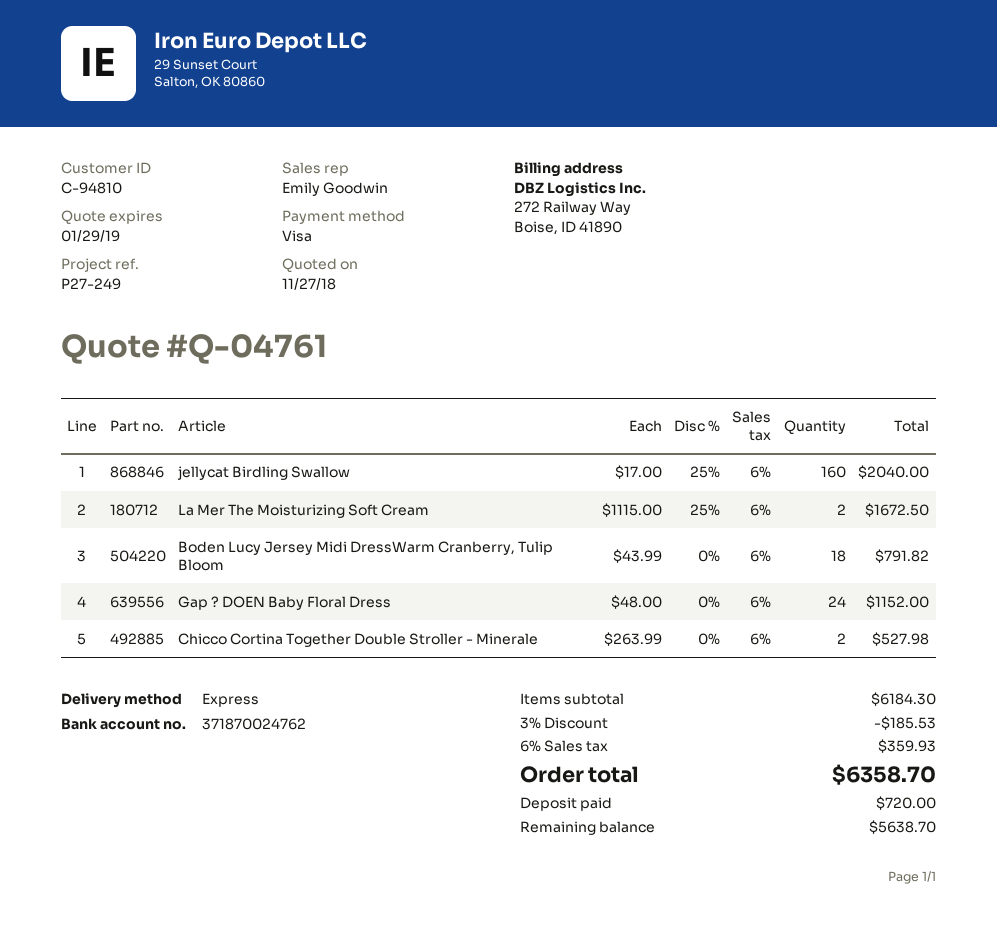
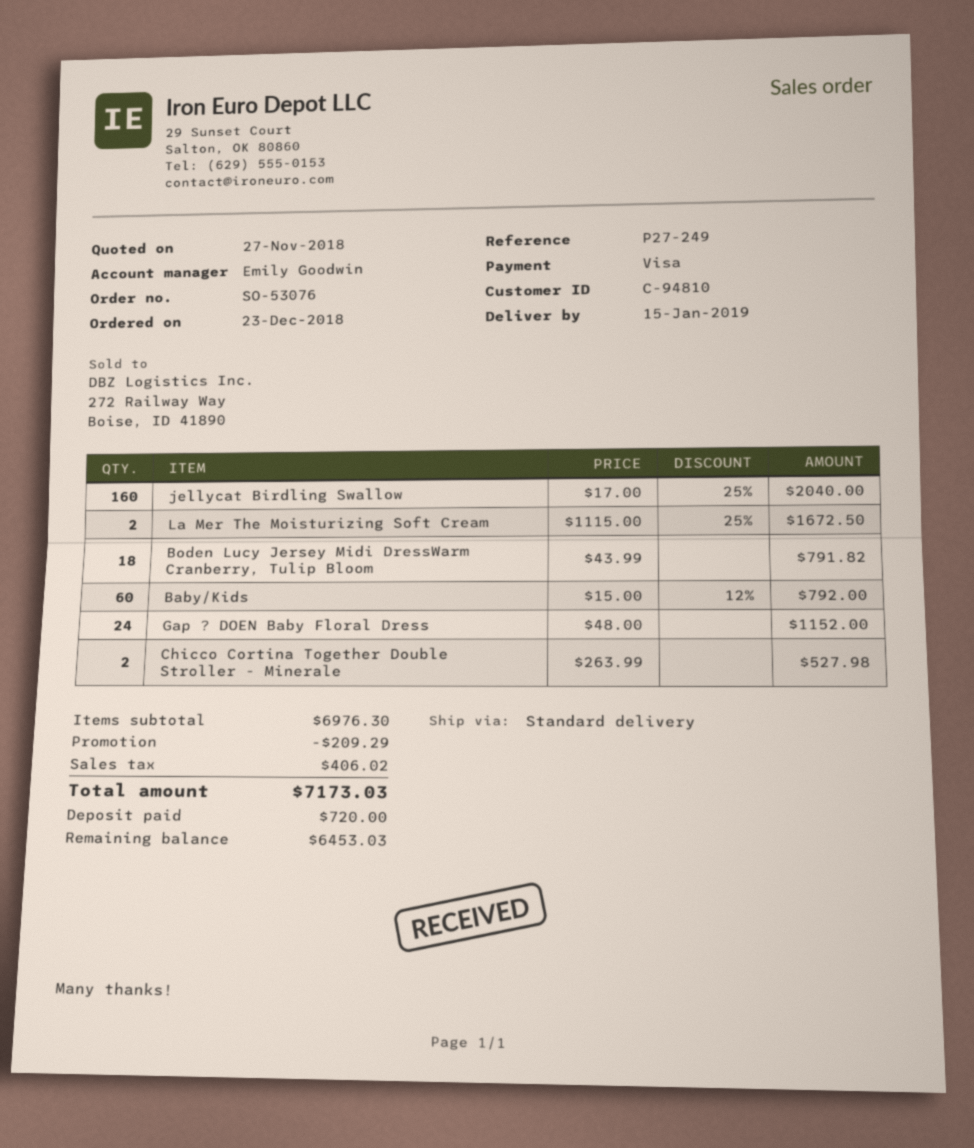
shipping method: express -> standard
Baby/Kids: none -> 60 x 15.00 - 12% = 792.00
subtotal: 6184.30 -> 6976.30
discount: 185.53 -> 209.29
tax: 359.93 -> 406.02
total: 6358.70 -> 7173.03
balance: 5638.70 -> 6453.03

